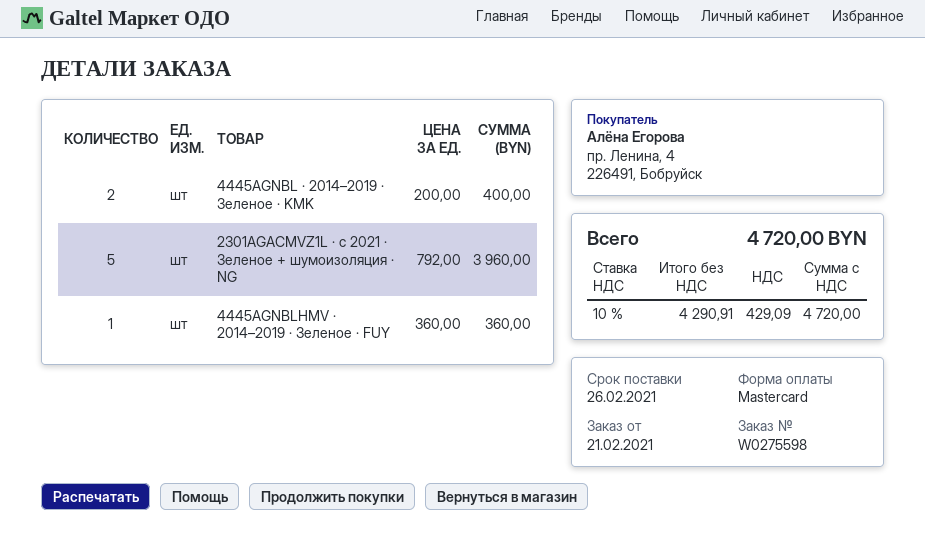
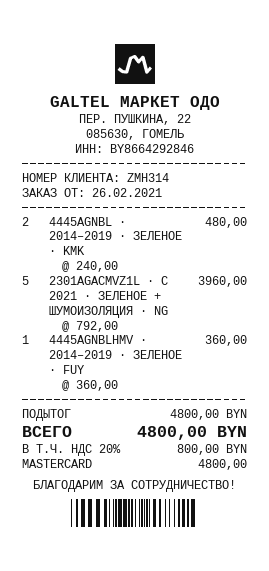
order date: 2021-02-21 -> 2021-02-26
4445AGNBL · 2014–2019 · Зеленое · KMK: 2 x 200.00 = 400.00 -> 2 x 240.00 = 480.00
tax: 10% = 429.09 -> 20% = 800.00
total: 4720.00 -> 4800.00

